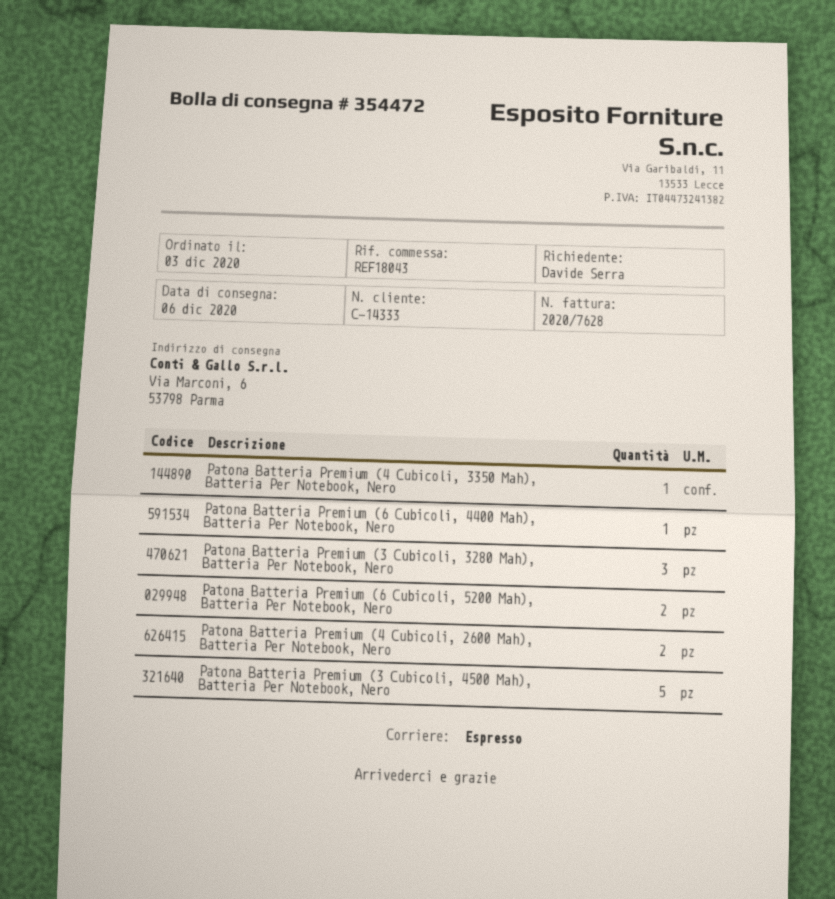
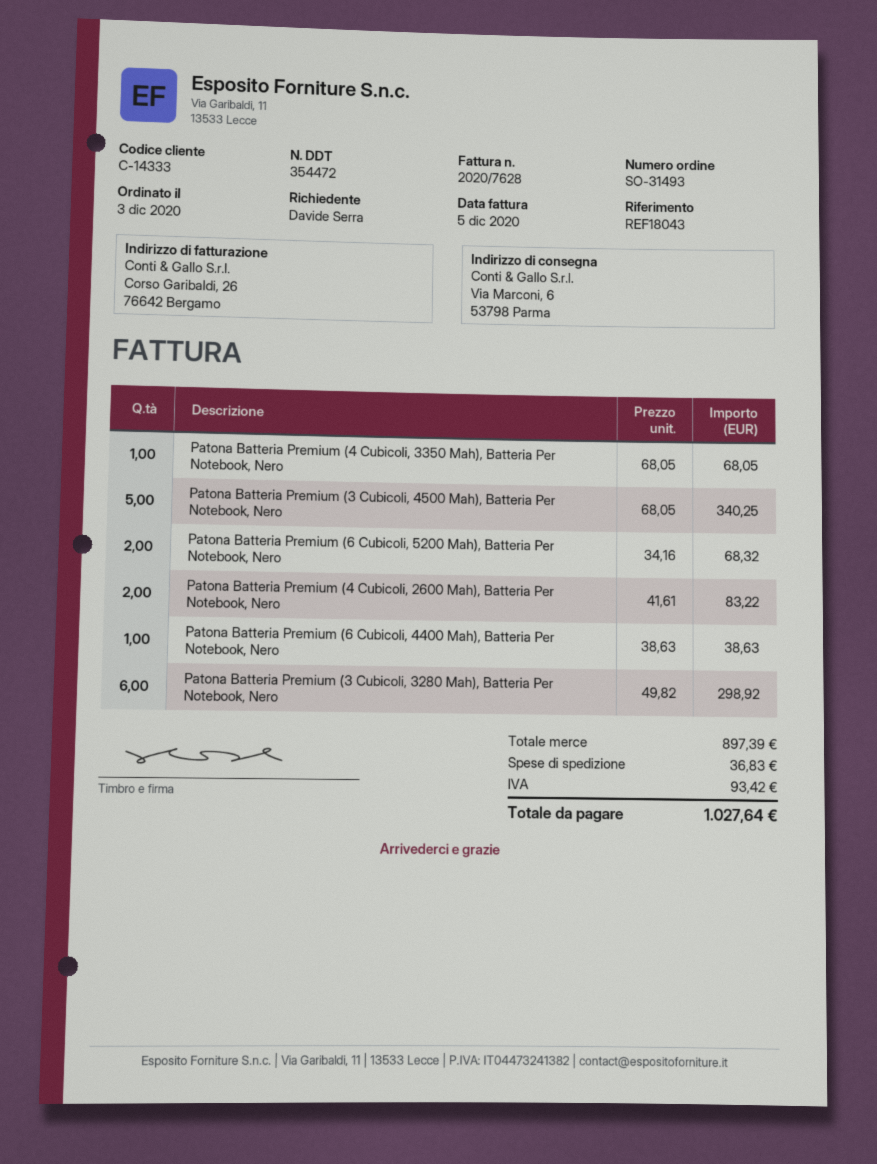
Patona Batteria Premium (3 Cubicoli, 3280 Mah), Batteria Per Notebook, Nero: 3 -> 6

